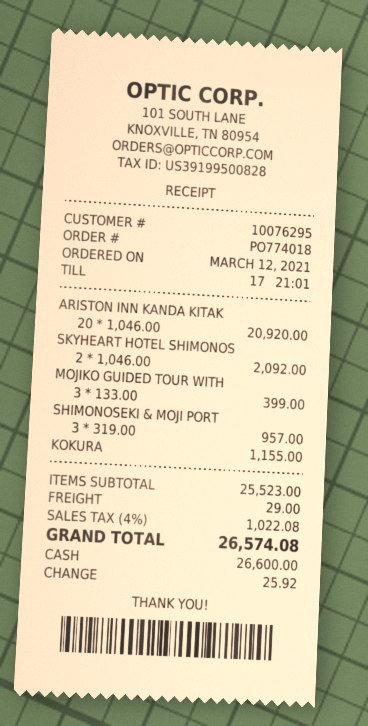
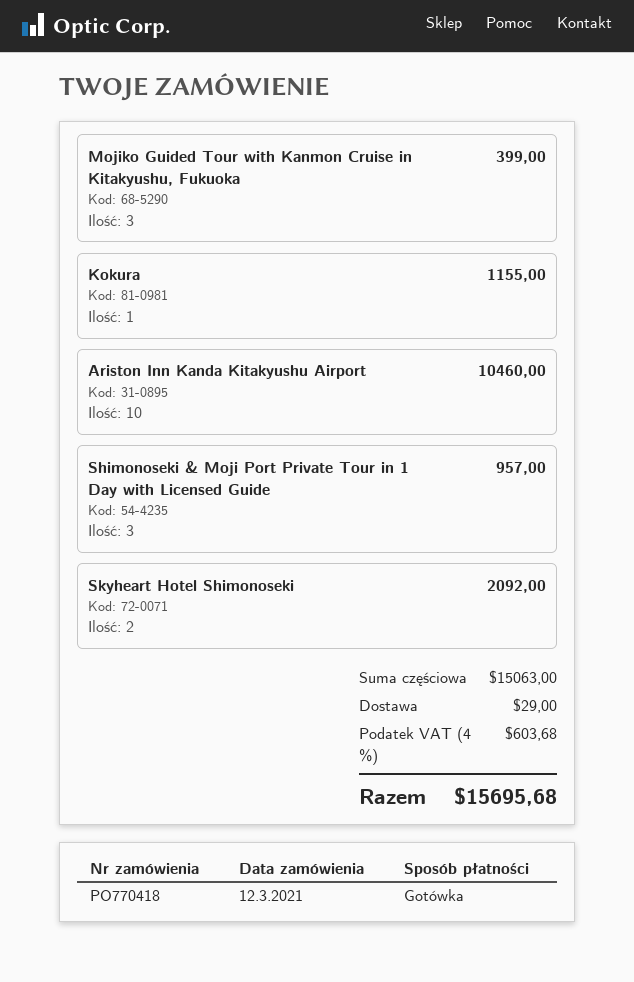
order number: PO774018 -> PO770418
ARISTON INN KANDA KITAK: 20 for 20920.00 -> 10 for 10460.00
subtotal: 25523.00 -> 15063.00
tax: 4% = 1022.08 -> 4% = 603.68
total: 26574.08 -> 15695.68

